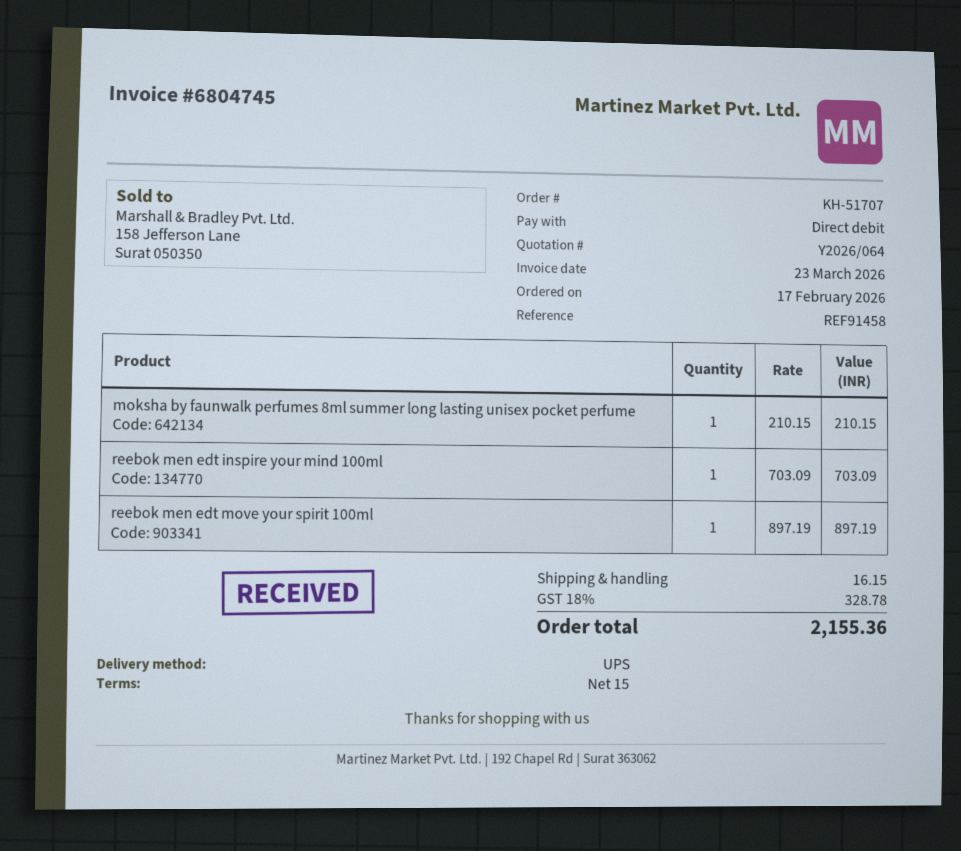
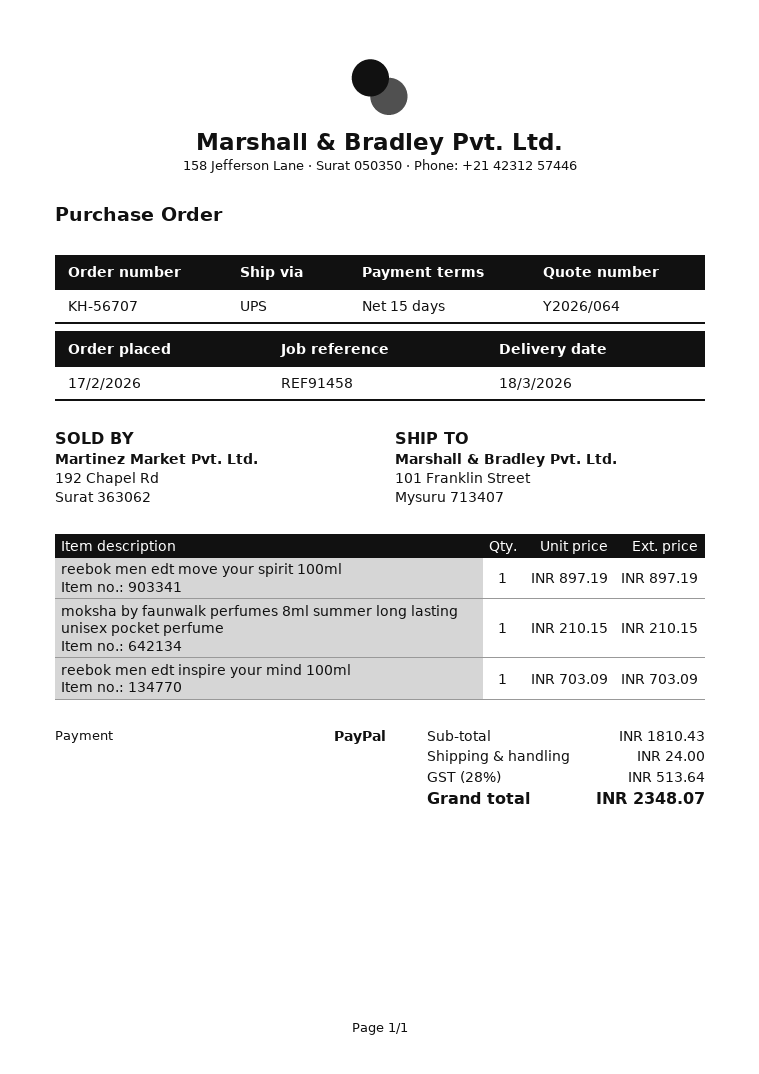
order number: KH-51707 -> KH-56707
payment method: direct debit -> PayPal
shipping: 16.15 -> 24.00
tax: 18% = 328.78 -> 28% = 513.64
total: 2155.36 -> 2348.07

